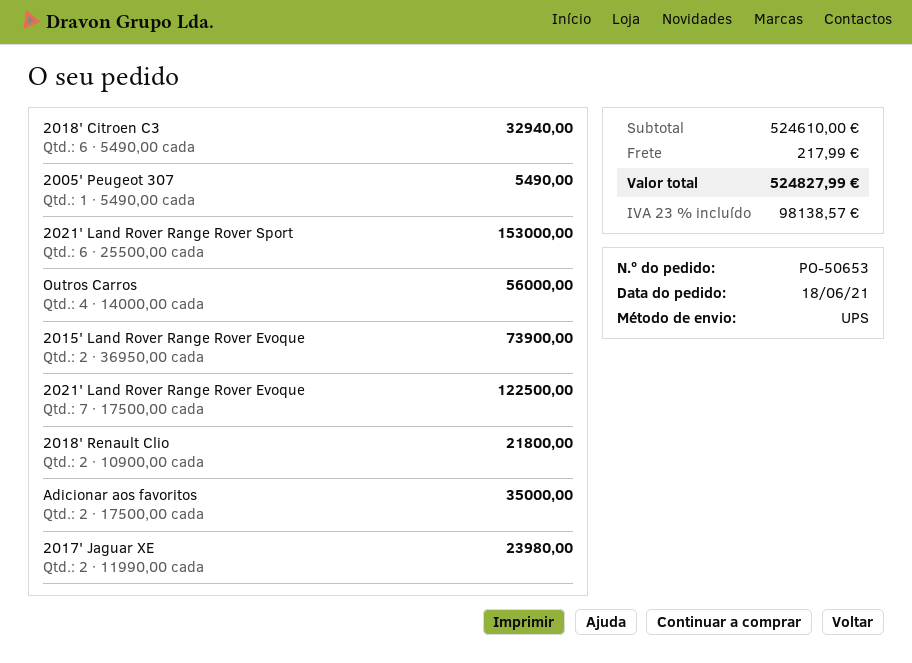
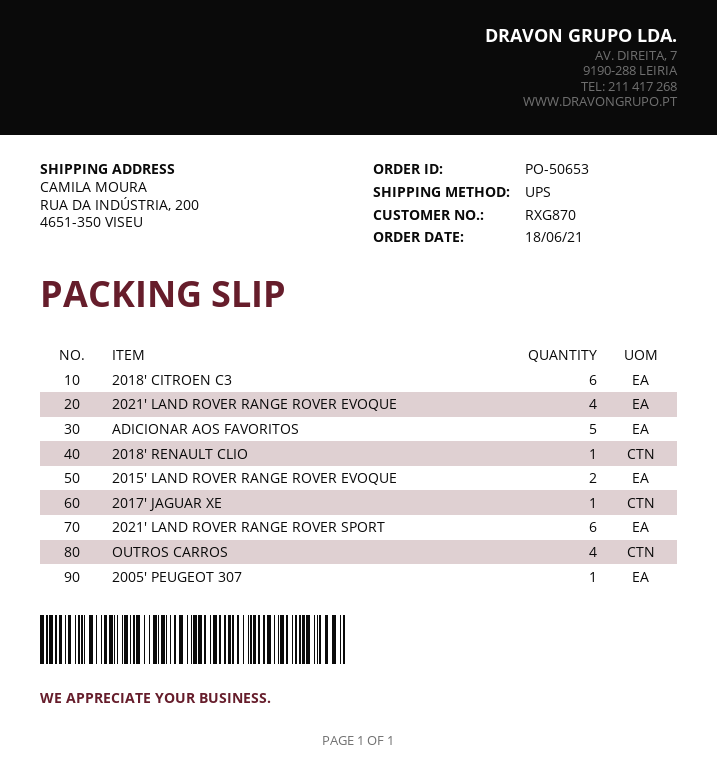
2021' Land Rover Range Rover Evoque: 7 -> 4
2018' Renault Clio: 2 -> 1
Adicionar aos favoritos: 2 -> 5
2017' Jaguar XE: 2 -> 1

